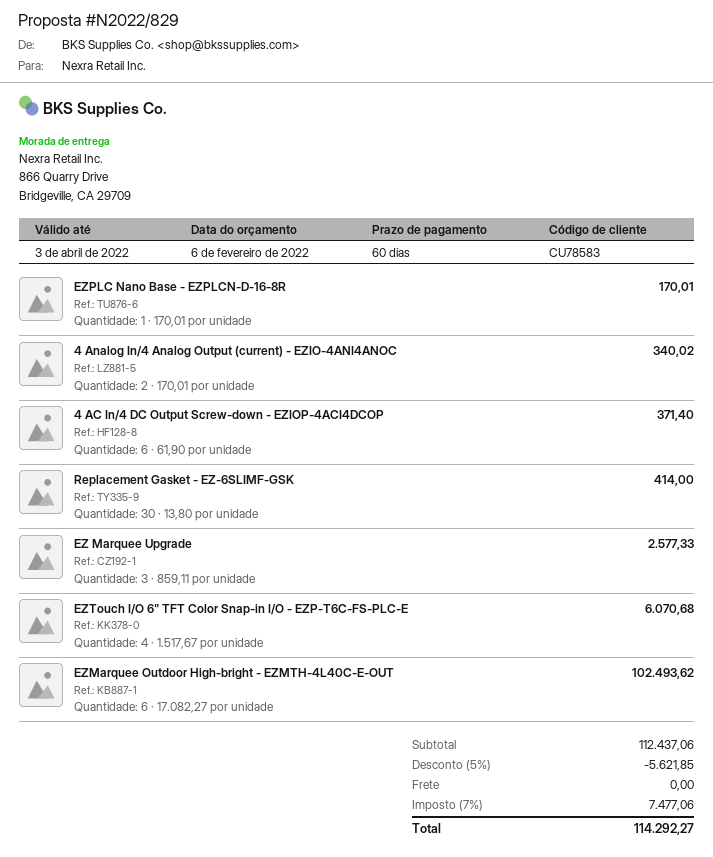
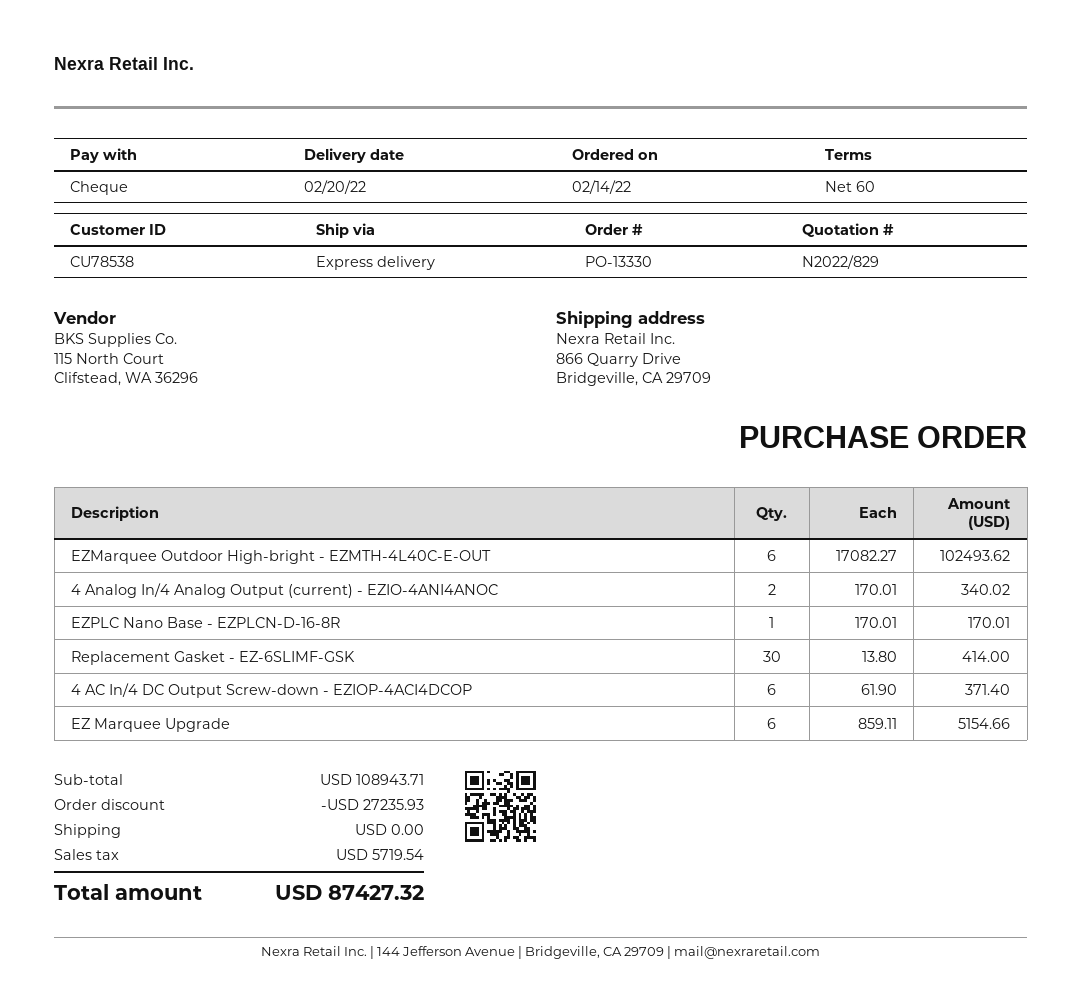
customer number: CU78583 -> CU78538
EZ Marquee Upgrade: 3 x 859.11 = 2577.33 -> 6 x 859.11 = 5154.66
EZTouch I/O 6" TFT Color Snap-in I/O - EZP-T6C-FS-PLC-E: 4 x 1517.67 = 6070.68 -> none
subtotal: 112437.06 -> 108943.71
discount: 5621.85 -> 27235.93
tax: 7477.06 -> 5719.54
total: 114292.27 -> 87427.32

